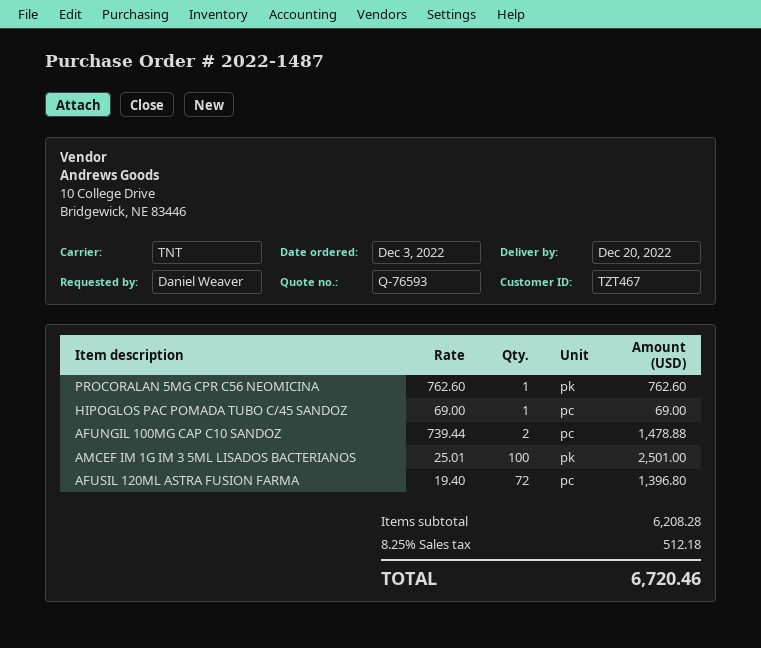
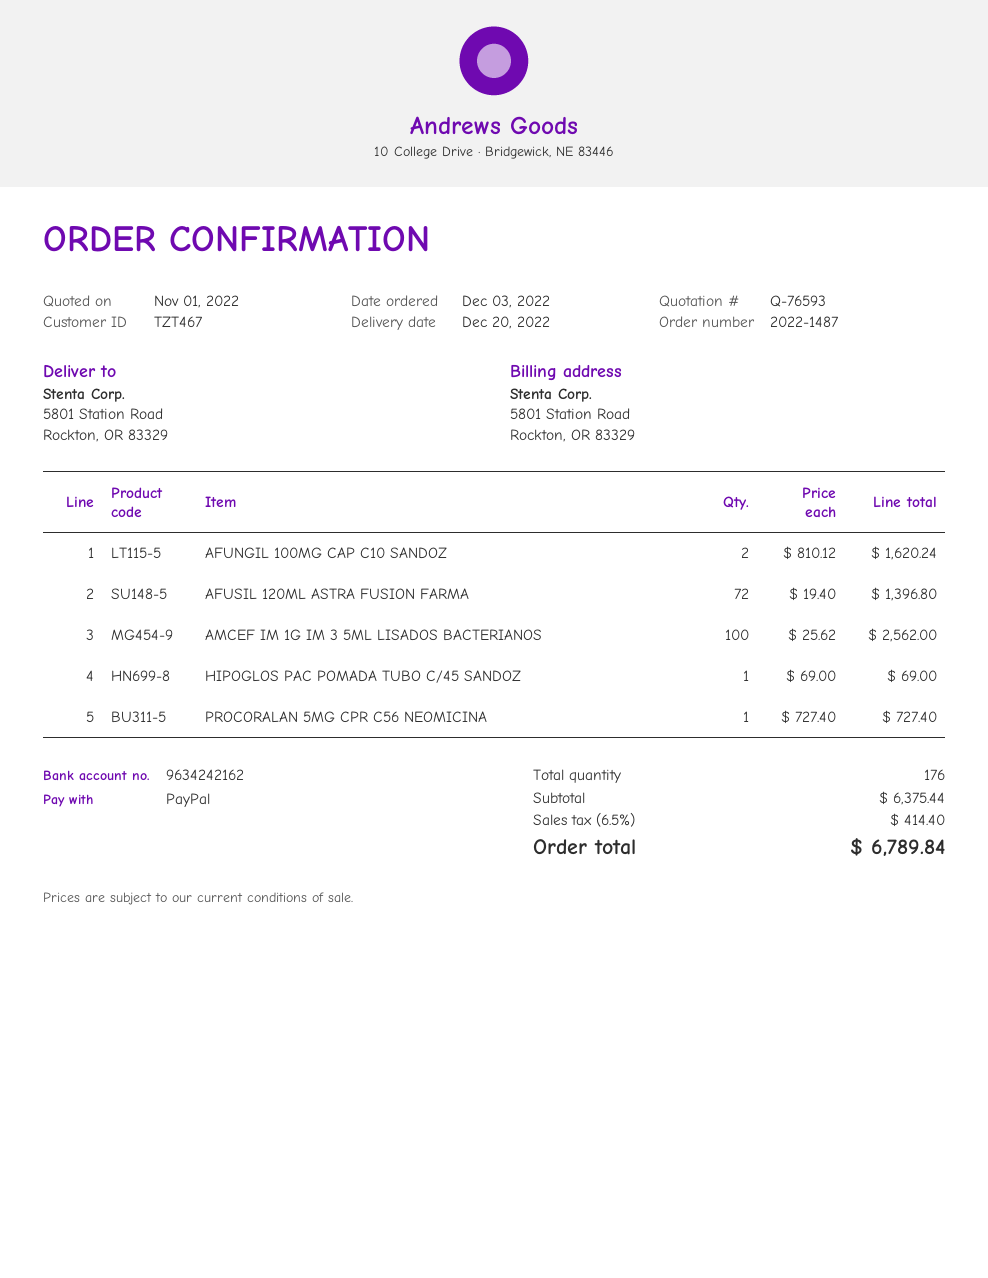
PROCORALAN 5MG CPR C56 NEOMICINA: 1 x 762.60 = 762.60 -> 1 x 727.40 = 727.40
AFUNGIL 100MG CAP C10 SANDOZ: 2 x 739.44 = 1478.88 -> 2 x 810.12 = 1620.24
AMCEF IM 1G IM 3 5ML LISADOS BACTERIANOS: 100 x 25.01 = 2501.00 -> 100 x 25.62 = 2562.00
subtotal: 6208.28 -> 6375.44
tax: 8.25% = 512.18 -> 6.5% = 414.40
total: 6720.46 -> 6789.84

